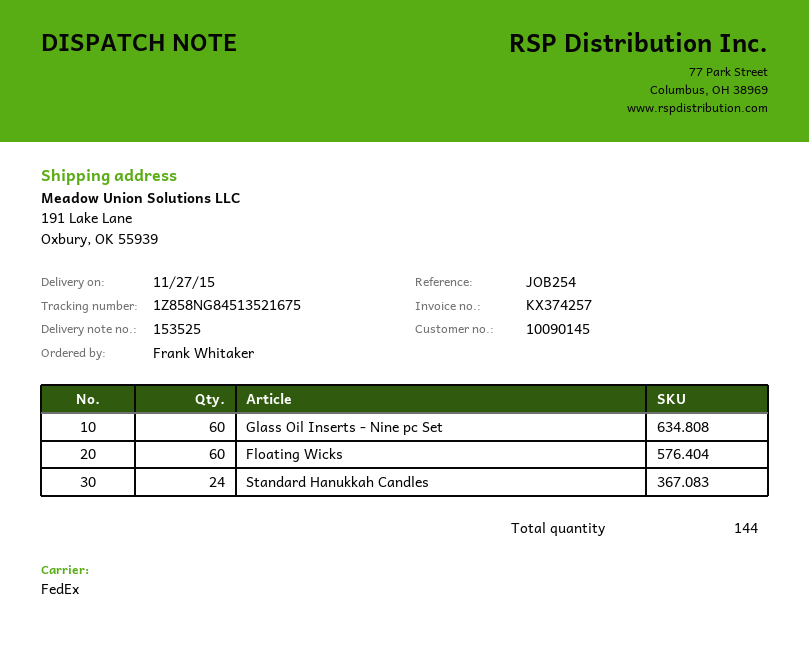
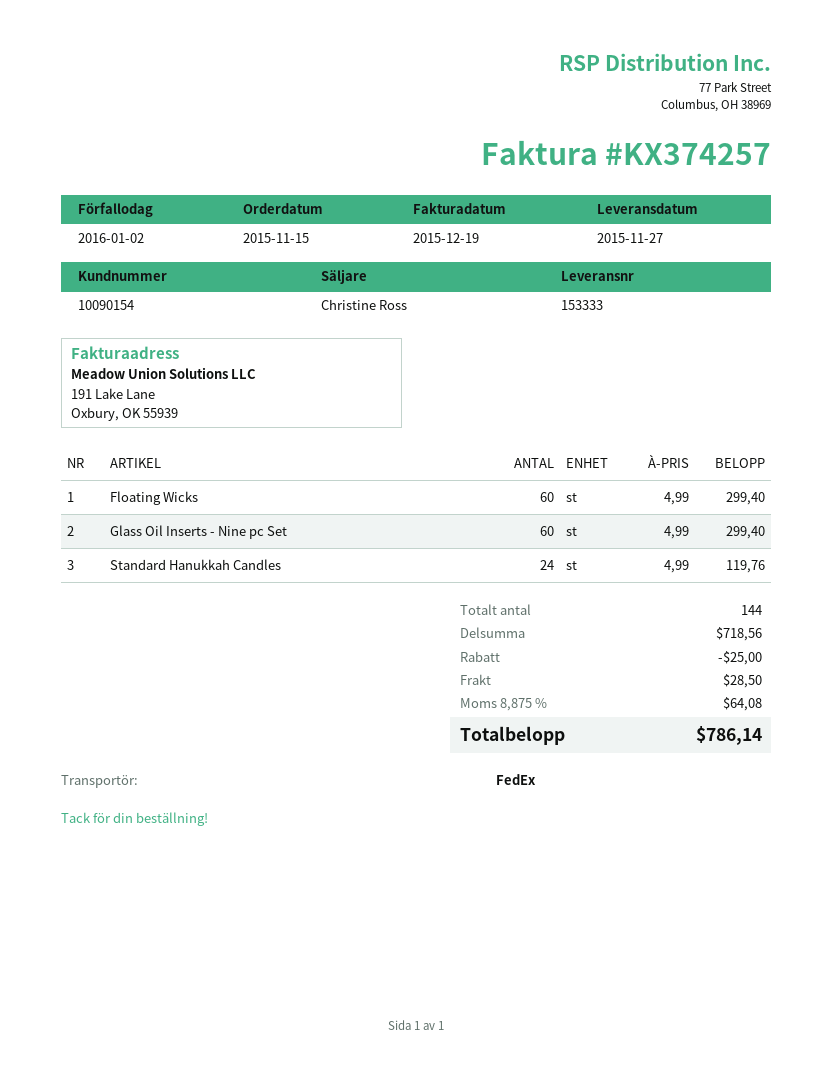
delivery note number: 153525 -> 153333
customer number: 10090145 -> 10090154

